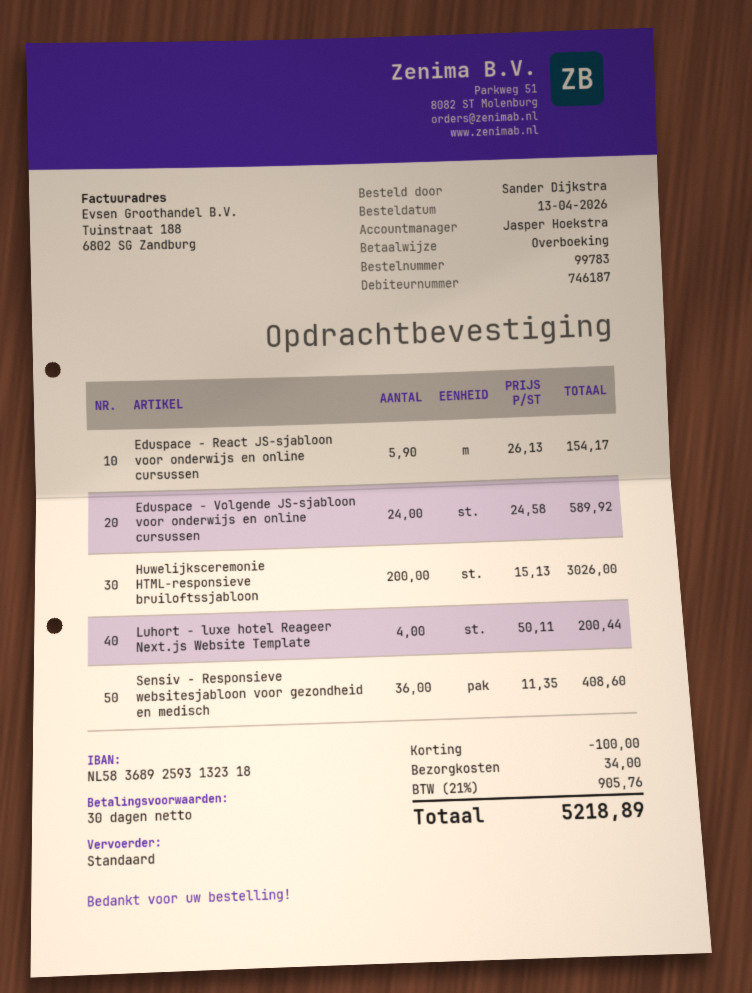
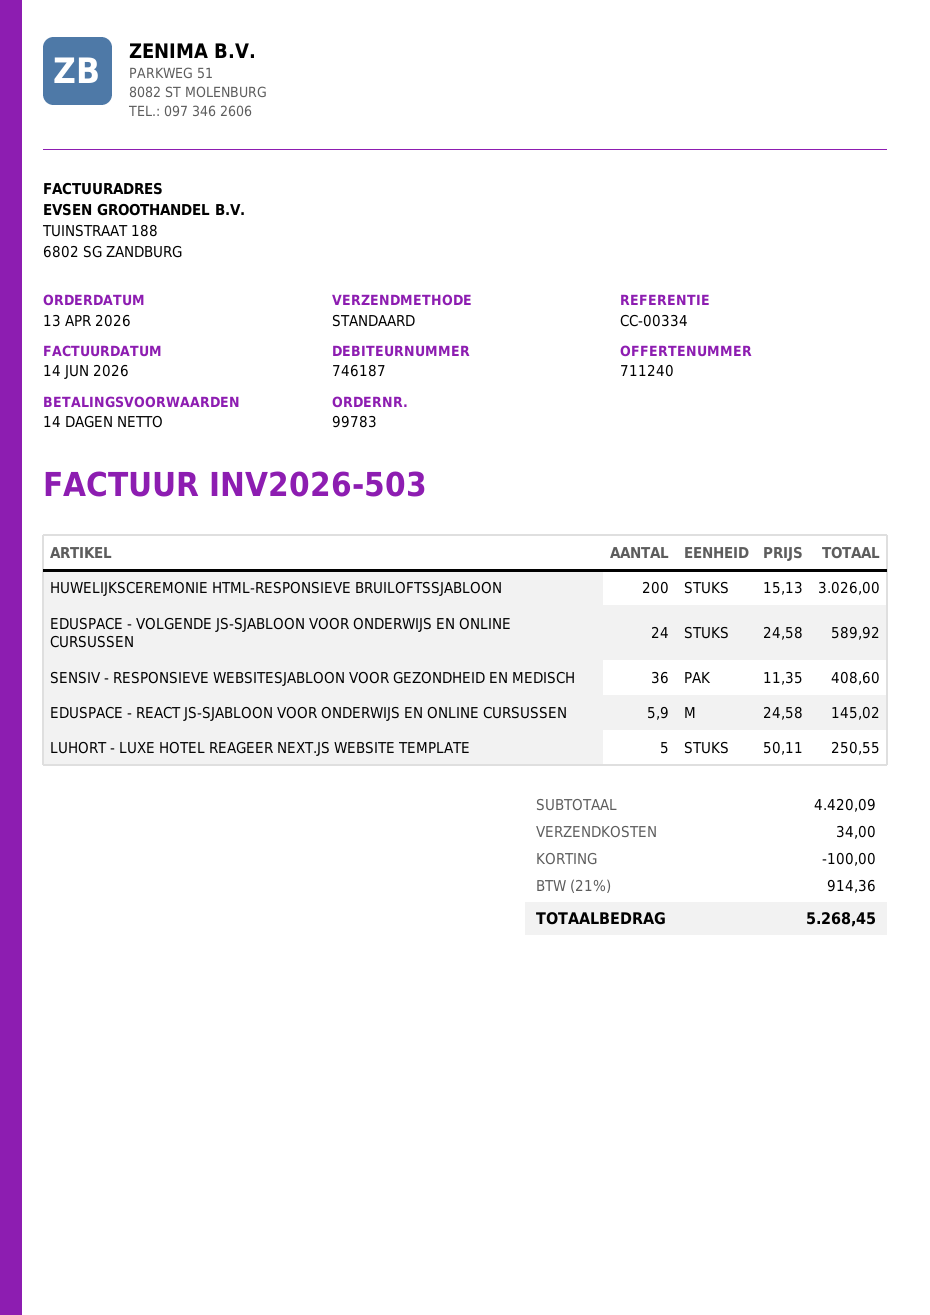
payment terms: 30 days -> 14 days
Eduspace - React JS-sjabloon voor onderwijs en online cursussen: 5.9 x 26.13 = 154.17 -> 5.9 x 24.58 = 145.02
Luhort - luxe hotel Reageer Next.js Website Template: 4 x 50.11 = 200.44 -> 5 x 50.11 = 250.55
tax: 21% = 905.76 -> 21% = 914.36
total: 5218.89 -> 5268.45

